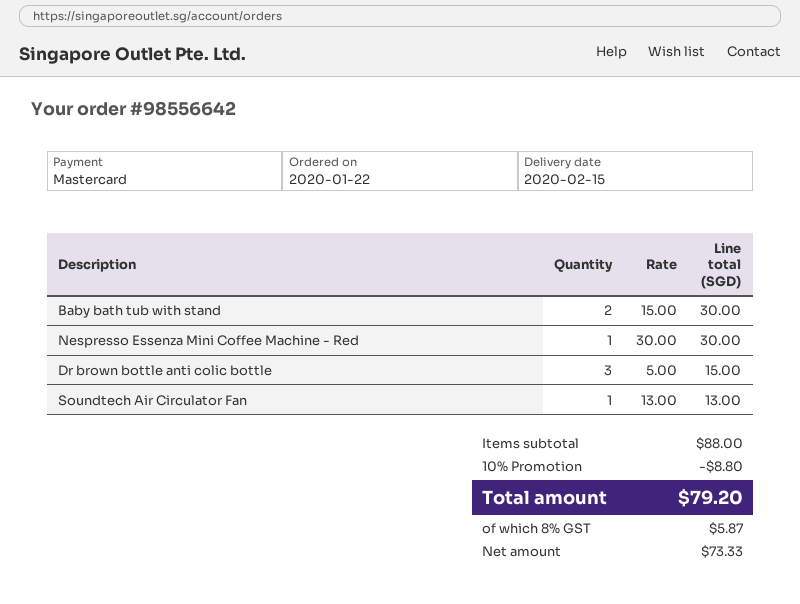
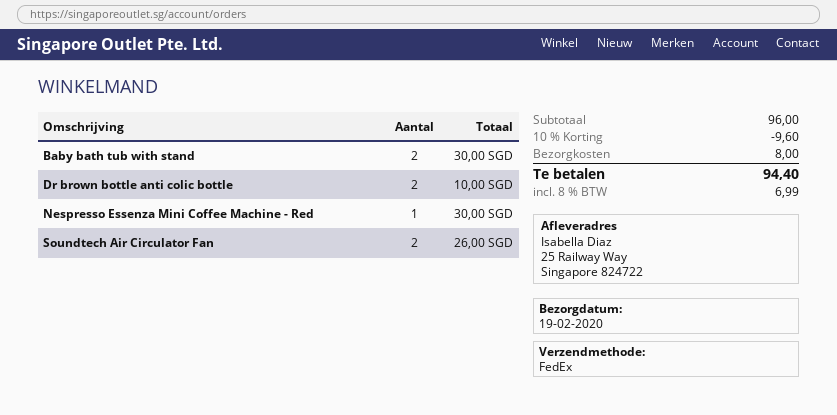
delivery date: 2020-02-15 -> 2020-02-19
Dr brown bottle anti colic bottle: 3 for 15.00 -> 2 for 10.00
Soundtech Air Circulator Fan: 1 for 13.00 -> 2 for 26.00
subtotal: 88.00 -> 96.00
discount: 10% = 8.80 -> 10% = 9.60
shipping: none -> 8.00
tax: 8% = 5.87 -> 8% = 6.99
total: 79.20 -> 94.40

